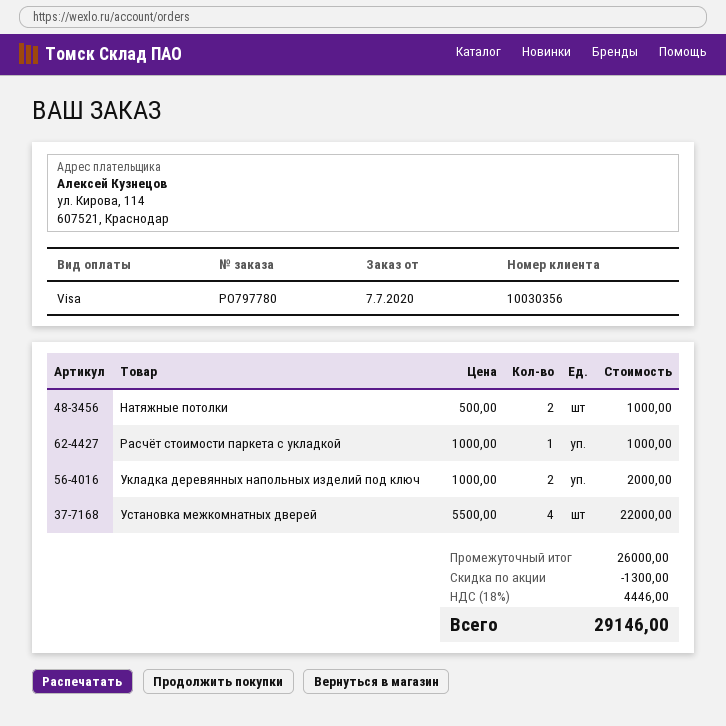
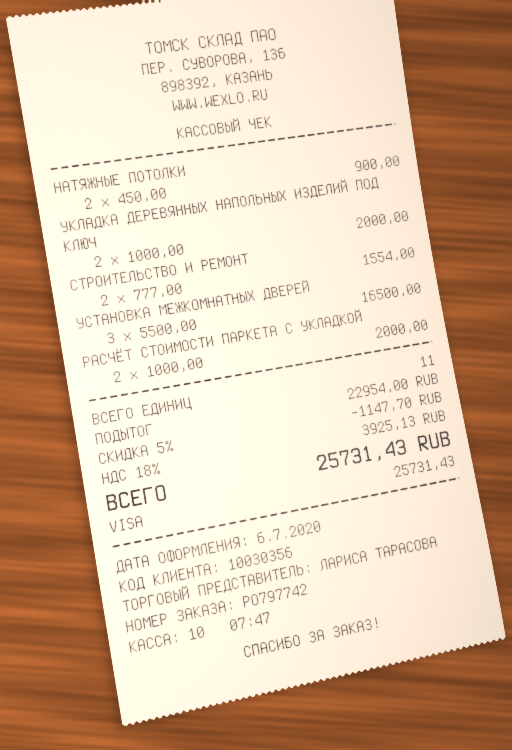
order number: PO797780 -> PO797742
order date: 2020-07-07 -> 2020-07-06
Натяжные потолки: 2 x 500.00 = 1000.00 -> 2 x 450.00 = 900.00
Расчёт стоимости паркета с укладкой: 1 x 1000.00 = 1000.00 -> 2 x 1000.00 = 2000.00
Установка межкомнатных дверей: 4 x 5500.00 = 22000.00 -> 3 x 5500.00 = 16500.00
СТРОИТЕЛЬСТВО И РЕМОНТ: none -> 2 x 777.00 = 1554.00
subtotal: 26000.00 -> 22954.00
discount: 1300.00 -> 1147.70
tax: 18% = 4446.00 -> 18% = 3925.13
total: 29146.00 -> 25731.43

